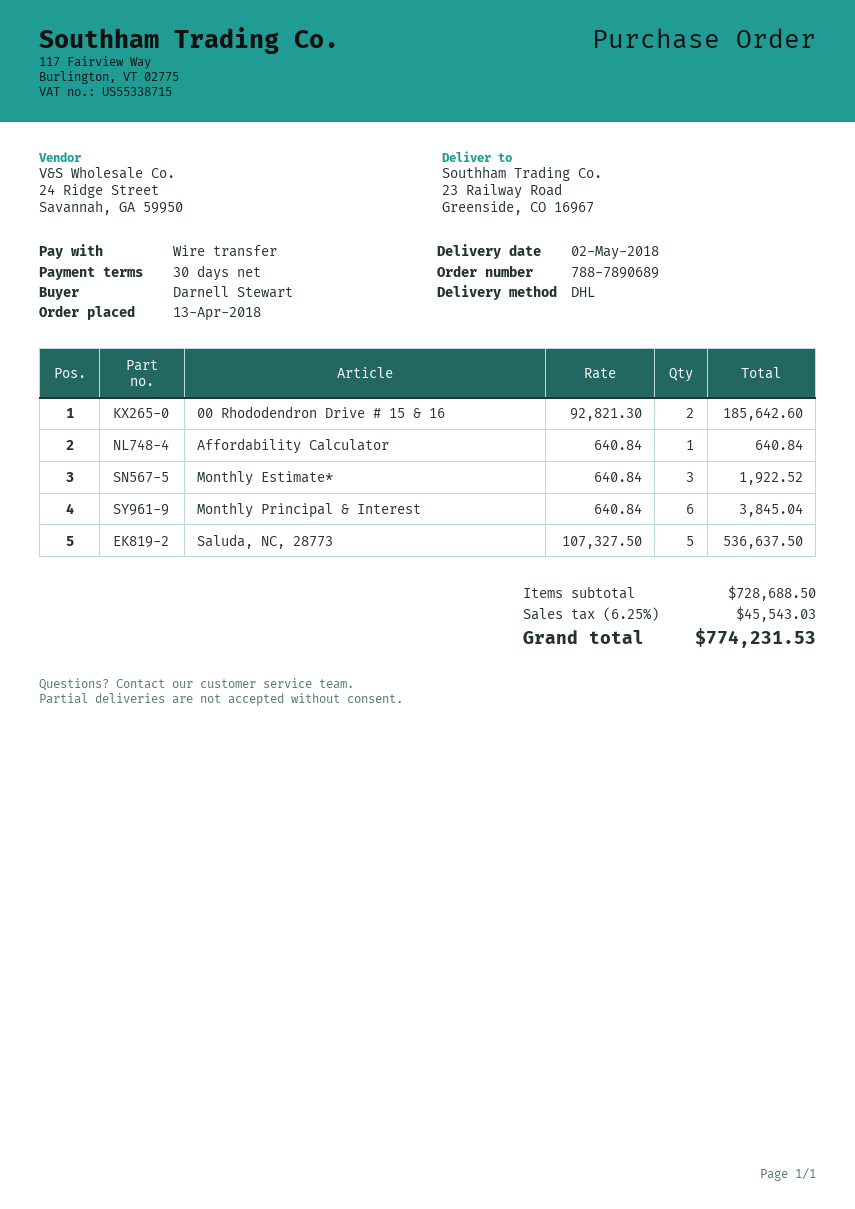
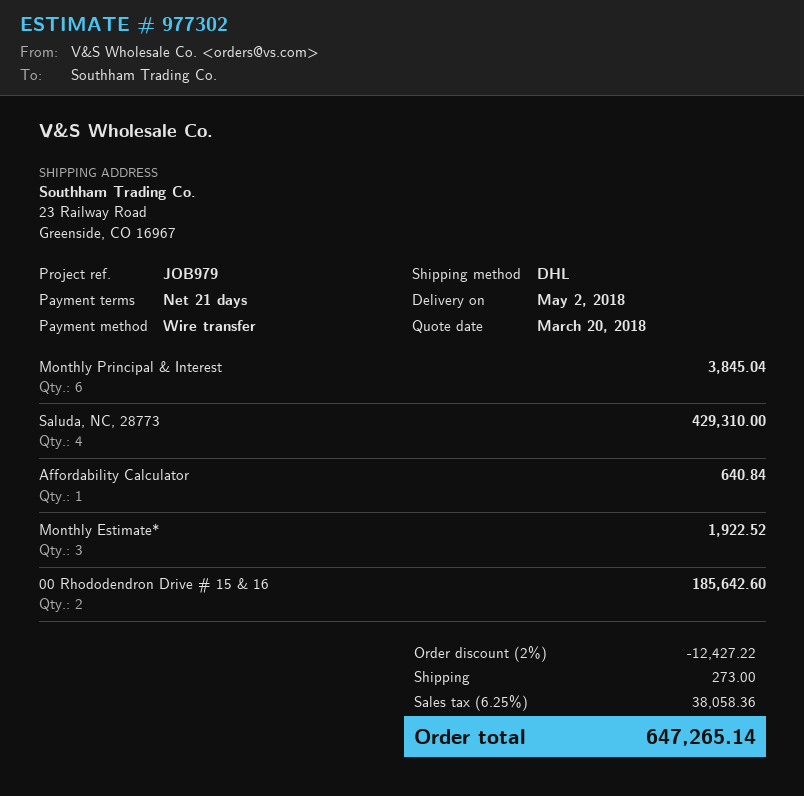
payment terms: 30 days -> 21 days
Saluda, NC, 28773: 5 for 536637.50 -> 4 for 429310.00
discount: none -> 2% = 12427.22
shipping: none -> 273.00
tax: 6.25% = 45543.03 -> 6.25% = 38058.36
total: 774231.53 -> 647265.14

